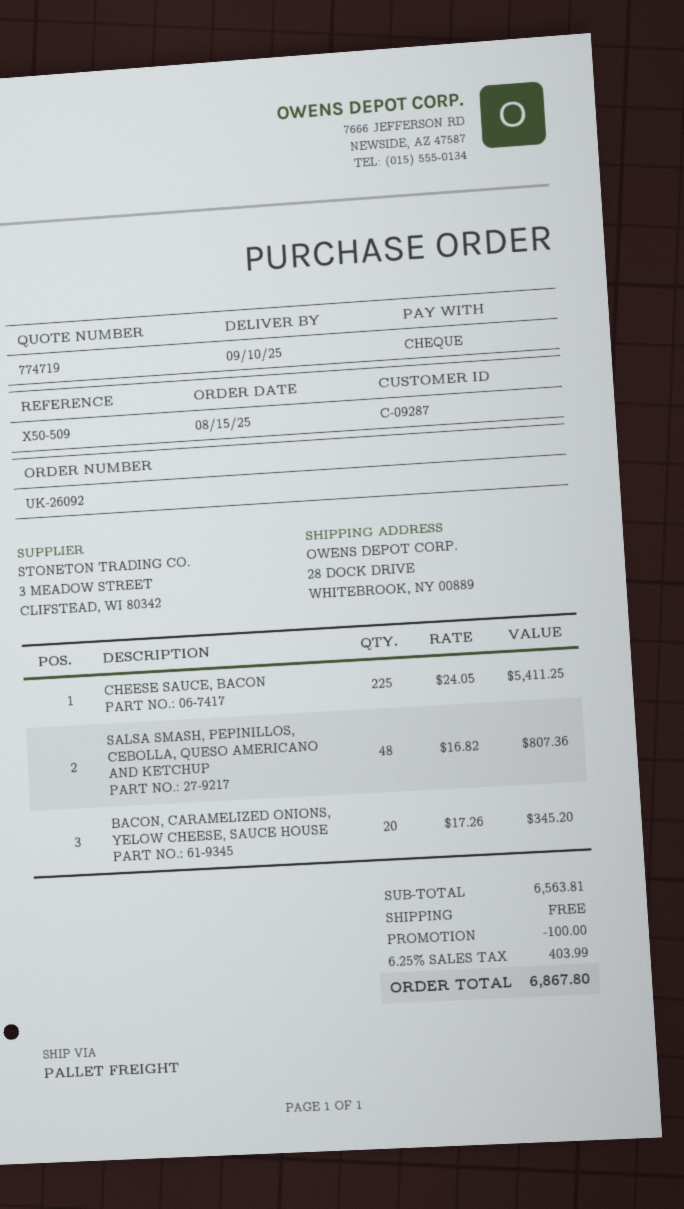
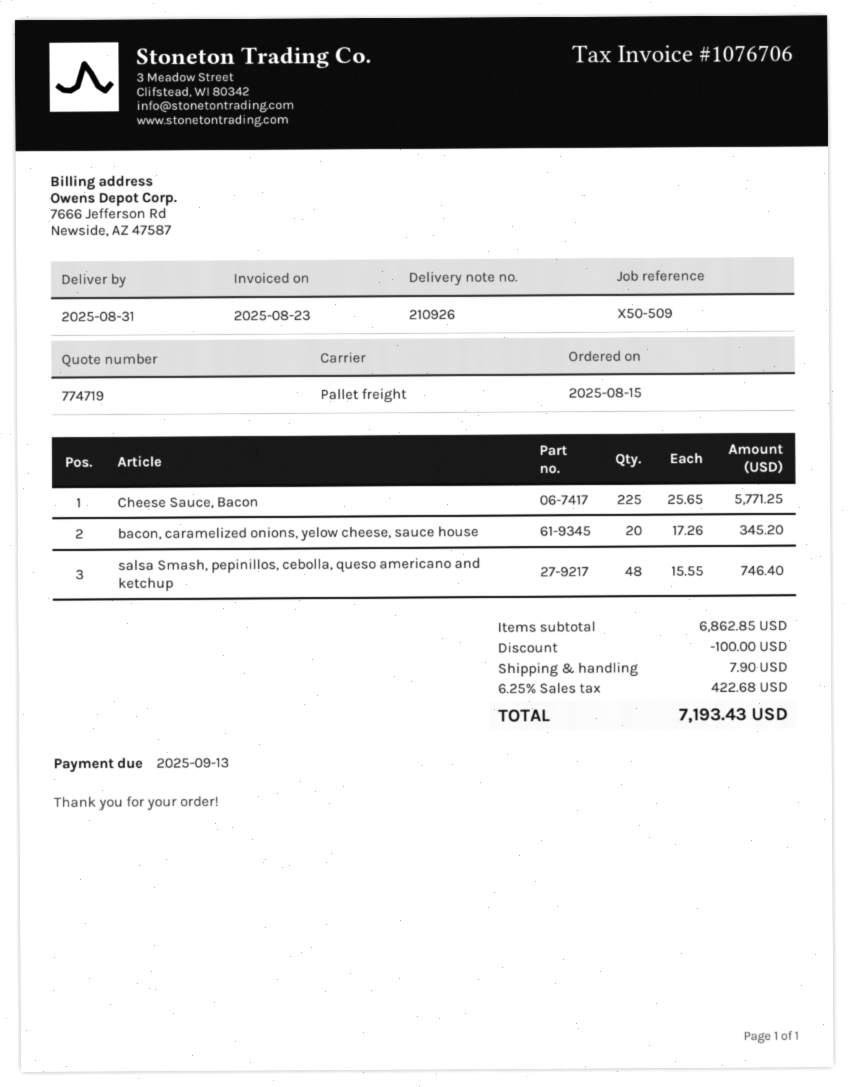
delivery date: 2025-09-10 -> 2025-08-31
CHEESE SAUCE, BACON: 225 x 24.05 = 5411.25 -> 225 x 25.65 = 5771.25
SALSA SMASH, PEPINILLOS, CEBOLLA, QUESO AMERICANO AND KETCHUP: 48 x 16.82 = 807.36 -> 48 x 15.55 = 746.40
subtotal: 6563.81 -> 6862.85
shipping: 0.00 -> 7.90
tax: 6.25% = 403.99 -> 6.25% = 422.68
total: 6867.80 -> 7193.43

